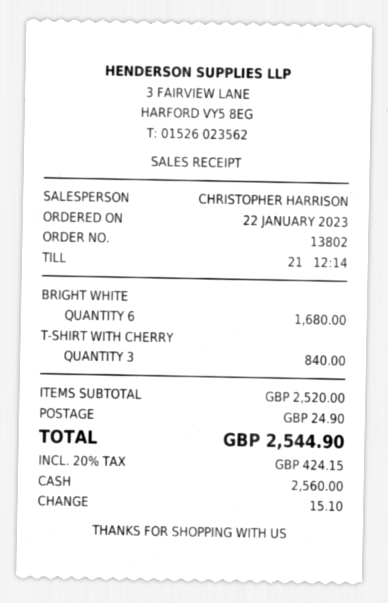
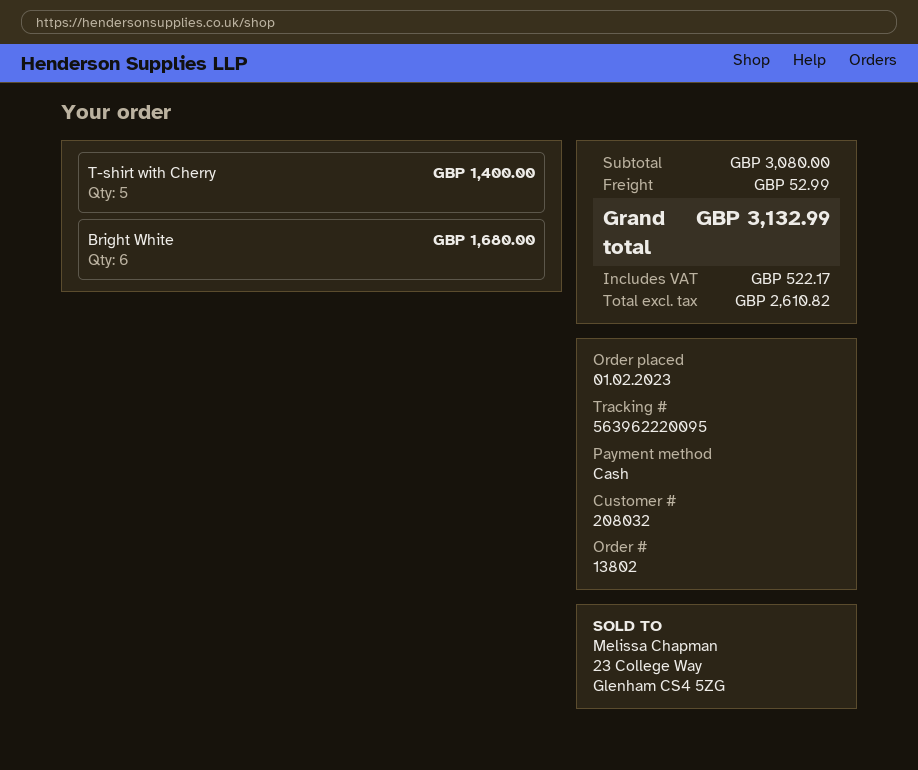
order date: 2023-01-22 -> 2023-02-01
T-SHIRT WITH CHERRY: 3 for 840.00 -> 5 for 1400.00
subtotal: 2520.00 -> 3080.00
shipping: 24.90 -> 52.99
tax: 424.15 -> 522.17
total: 2544.90 -> 3132.99

